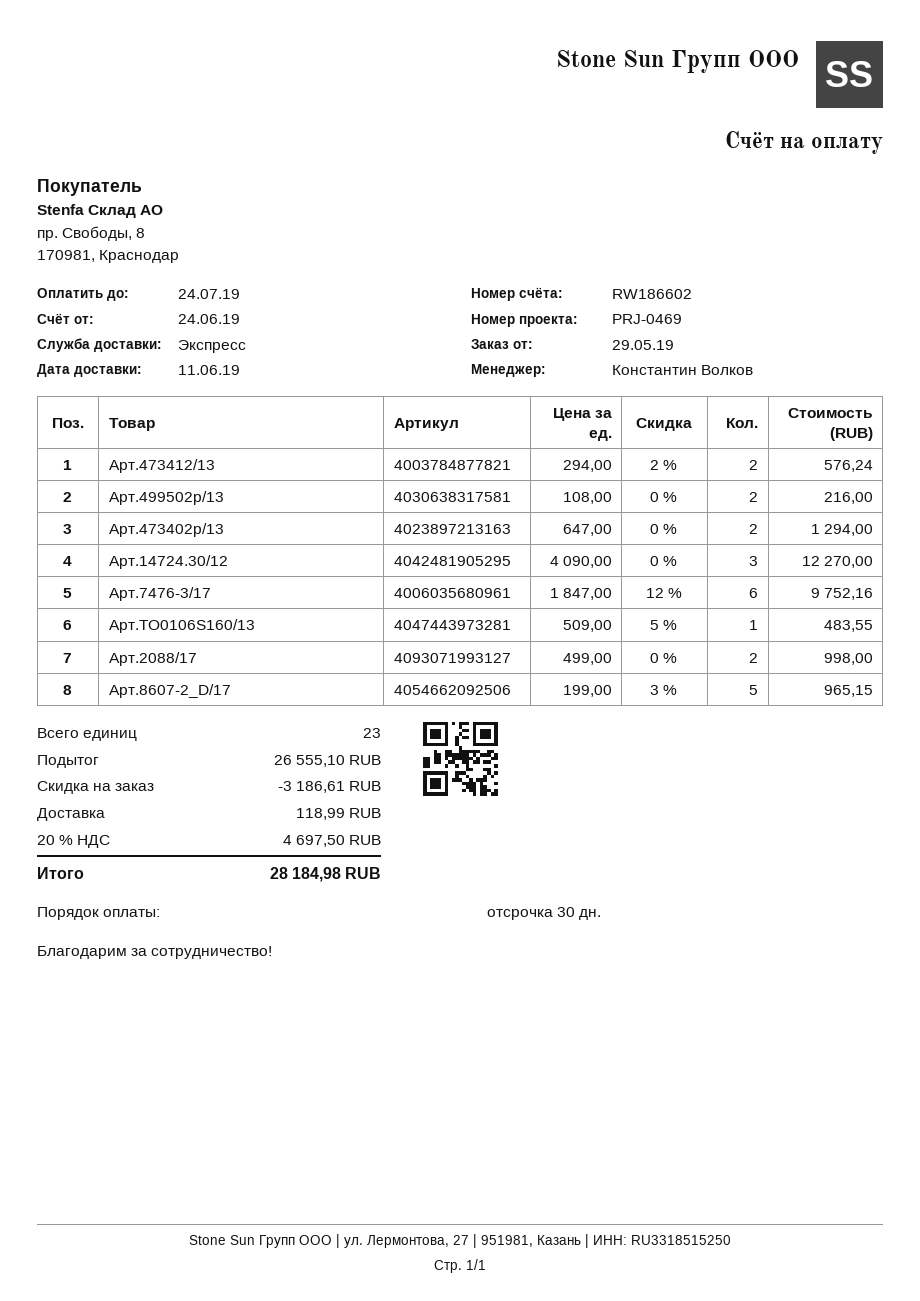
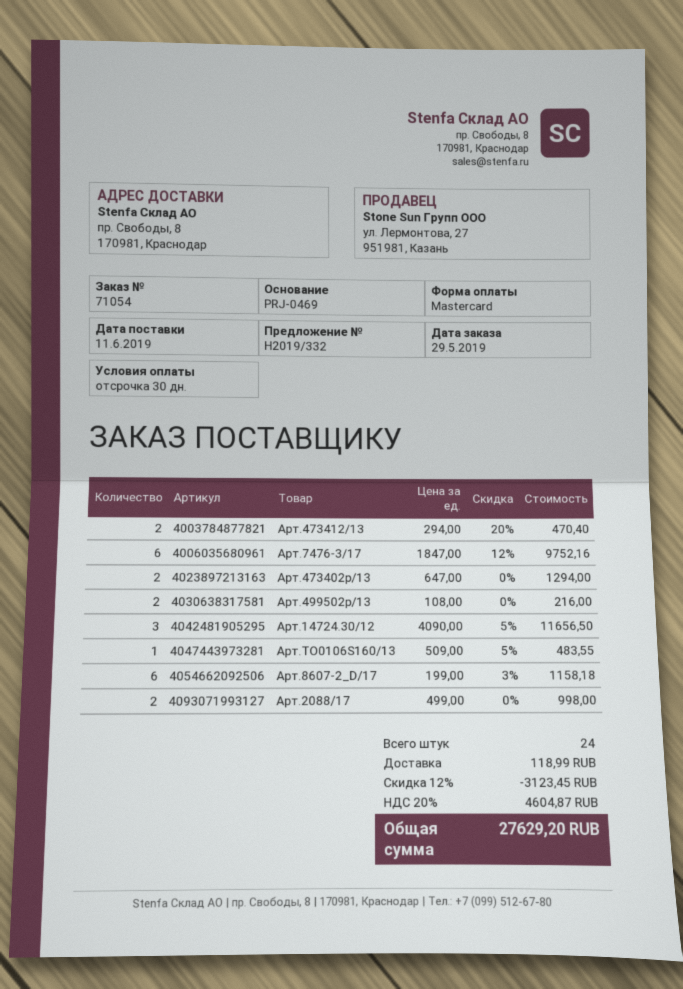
Арт.473412/13: 2 x 294.00 - 2% = 576.24 -> 2 x 294.00 - 20% = 470.40
Арт.14724.30/12: 3 x 4090.00 = 12270.00 -> 3 x 4090.00 - 5% = 11656.50
Арт.8607-2_D/17: 5 x 199.00 - 3% = 965.15 -> 6 x 199.00 - 3% = 1158.18
total quantity: 23 -> 24
discount: 3186.61 -> 3123.45
tax: 20% = 4697.50 -> 20% = 4604.87
total: 28184.98 -> 27629.20

